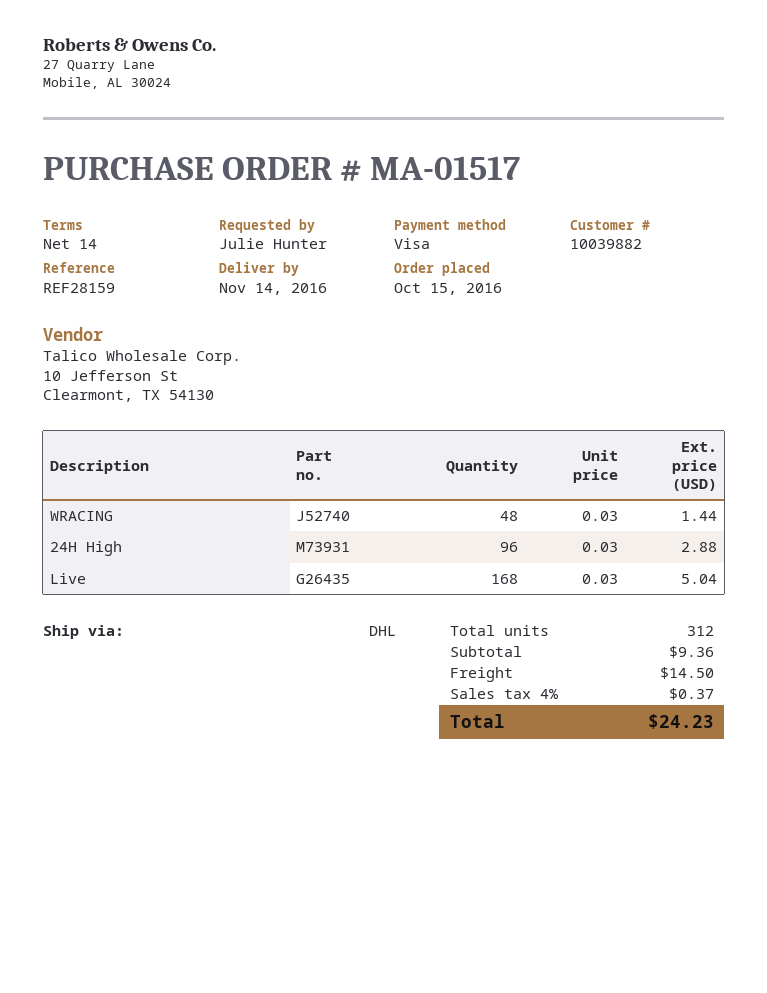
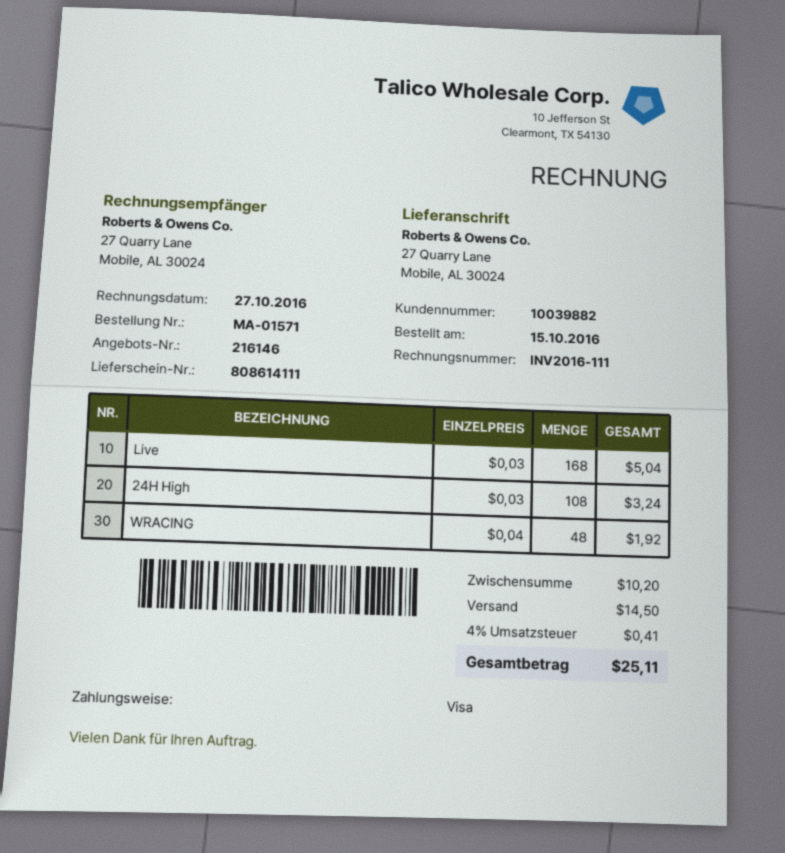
order number: MA-01517 -> MA-01571
WRACING: 48 x 0.03 = 1.44 -> 48 x 0.04 = 1.92
24H High: 96 x 0.03 = 2.88 -> 108 x 0.03 = 3.24
subtotal: 9.36 -> 10.20
tax: 4% = 0.37 -> 4% = 0.41
total: 24.23 -> 25.11

